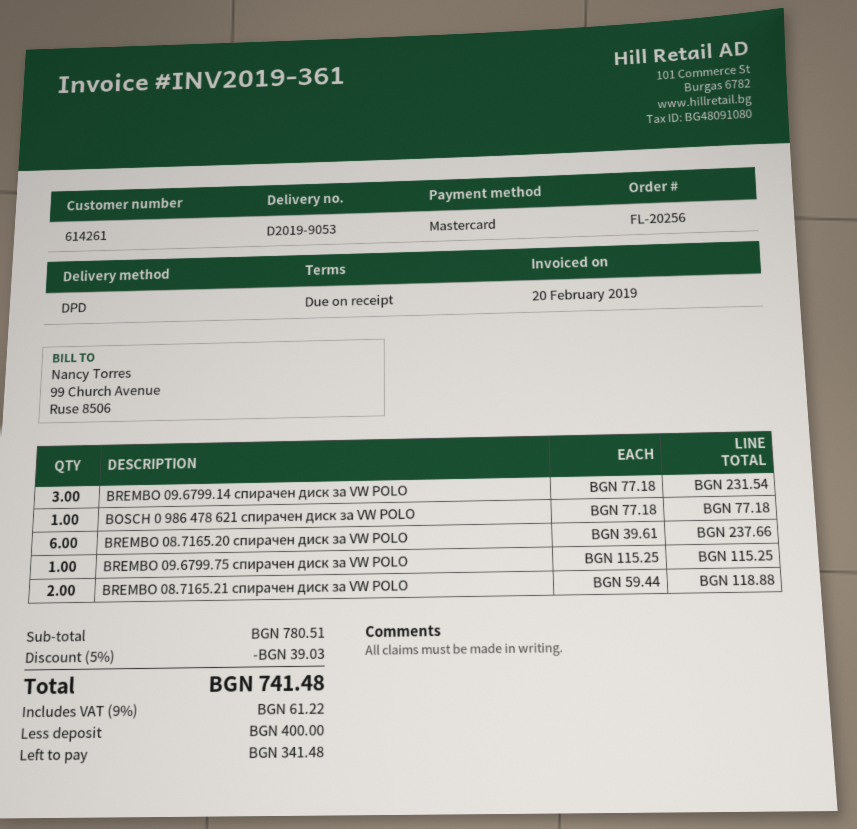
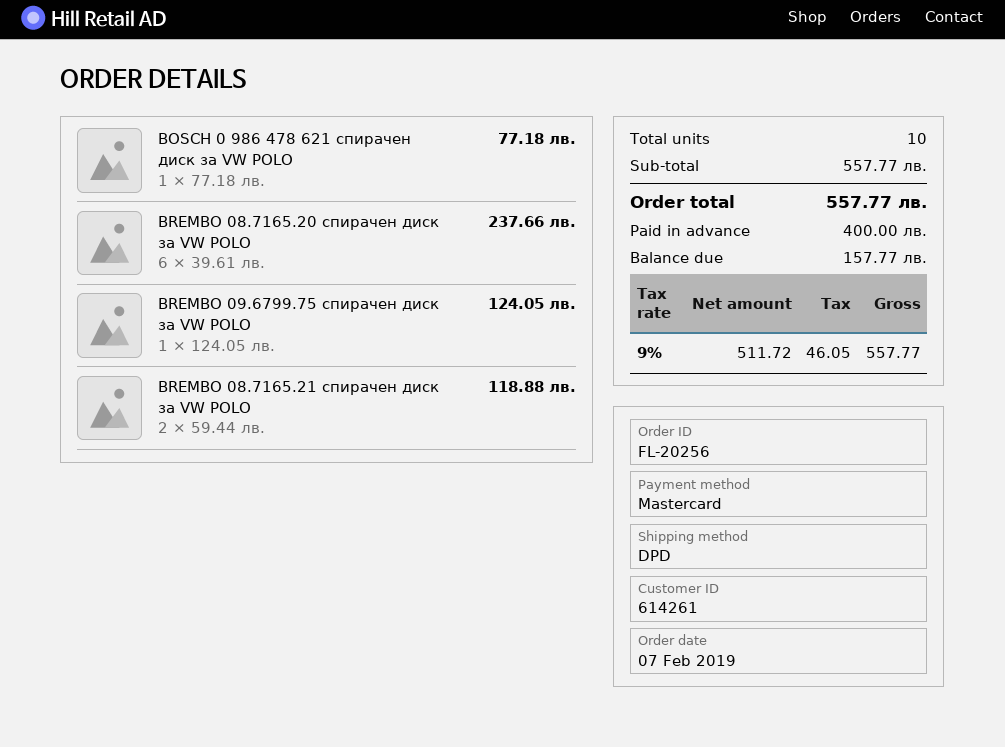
BREMBO 09.6799.14 спирачен диск за VW POLO: 3 x 77.18 = 231.54 -> none
BREMBO 09.6799.75 спирачен диск за VW POLO: 1 x 115.25 = 115.25 -> 1 x 124.05 = 124.05
subtotal: 780.51 -> 557.77
discount: 5% = 39.03 -> none
tax: 9% = 61.22 -> 9% = 46.05
total: 741.48 -> 557.77
balance: 341.48 -> 157.77

